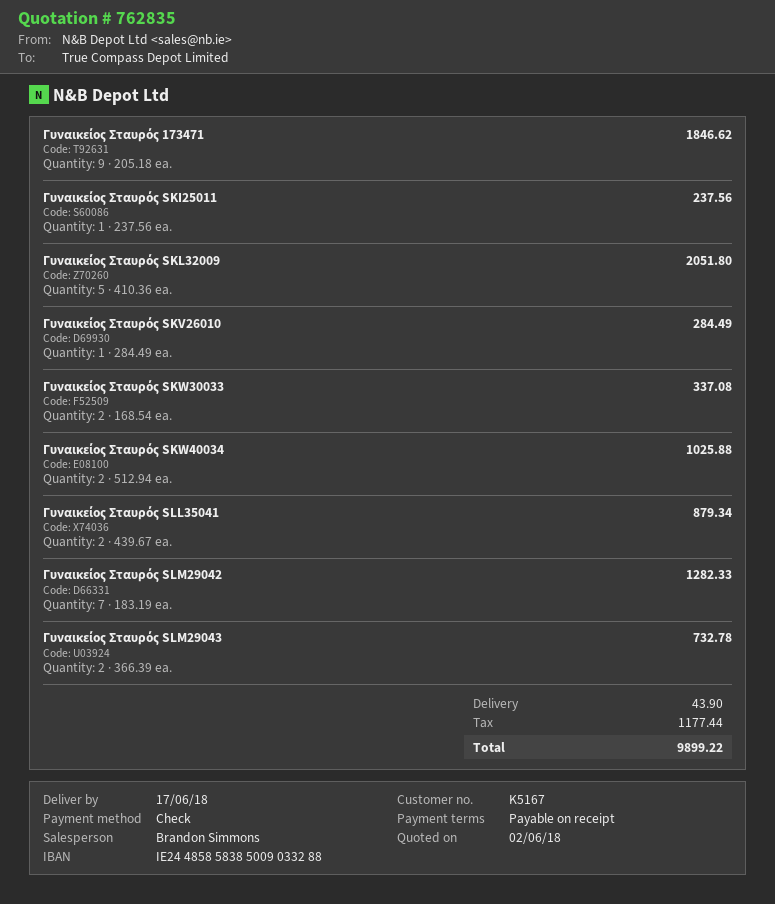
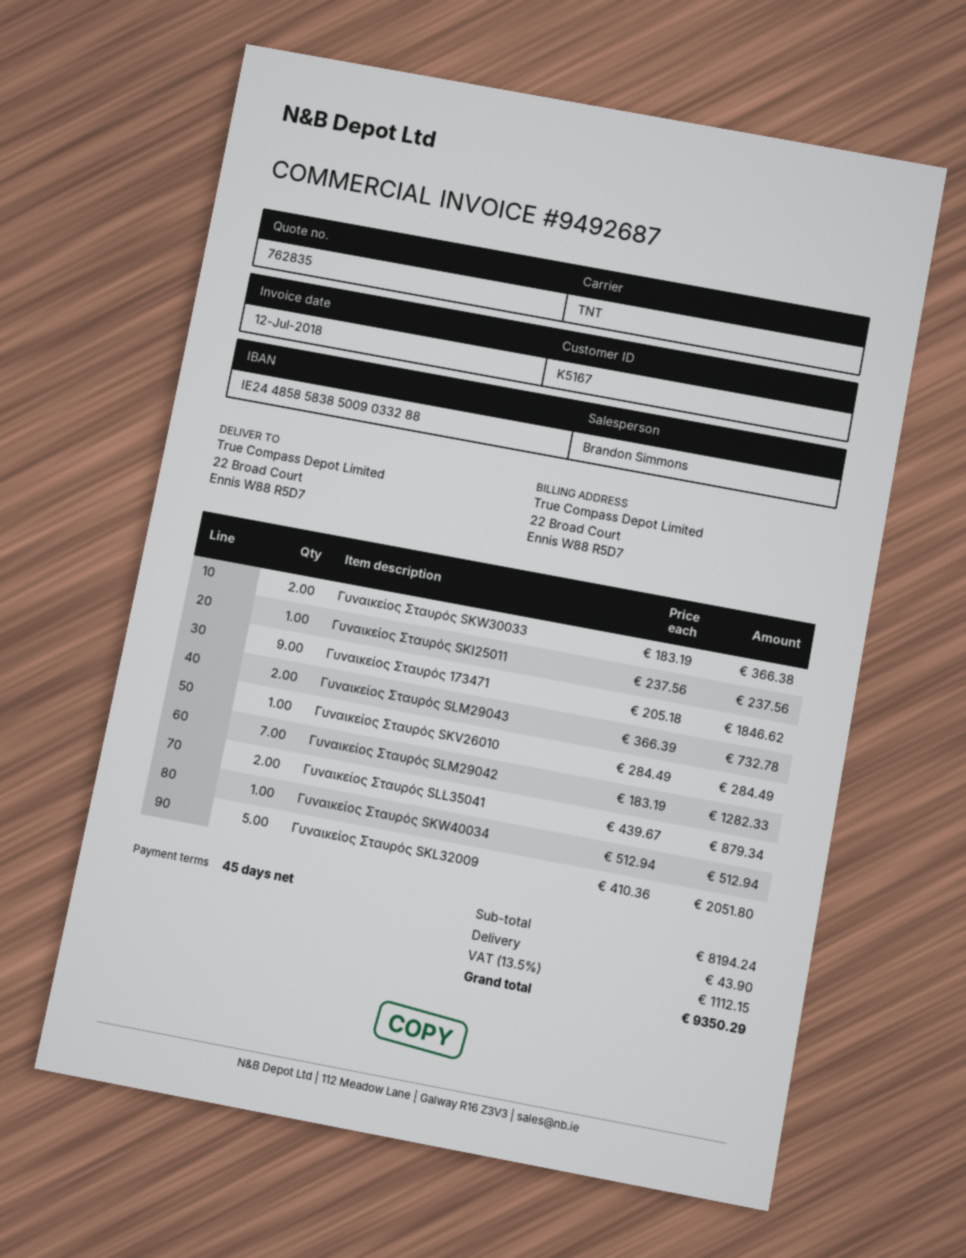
payment terms: on receipt -> 45 days
Γυναικείος Σταυρός SKW30033: 2 x 168.54 = 337.08 -> 2 x 183.19 = 366.38
Γυναικείος Σταυρός SKW40034: 2 x 512.94 = 1025.88 -> 1 x 512.94 = 512.94
tax: 1177.44 -> 1112.15
total: 9899.22 -> 9350.29

